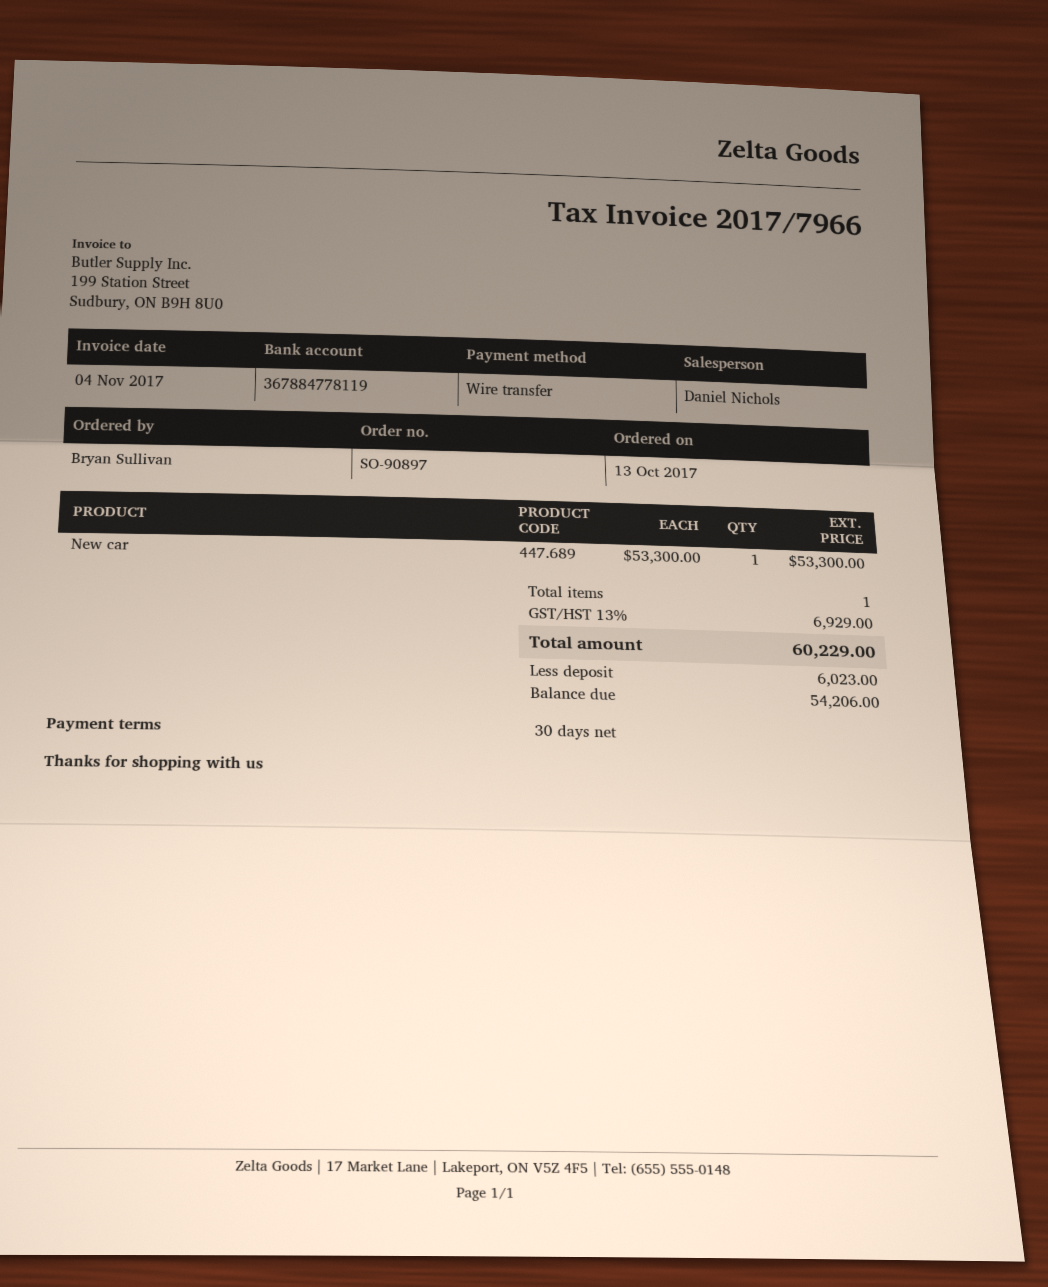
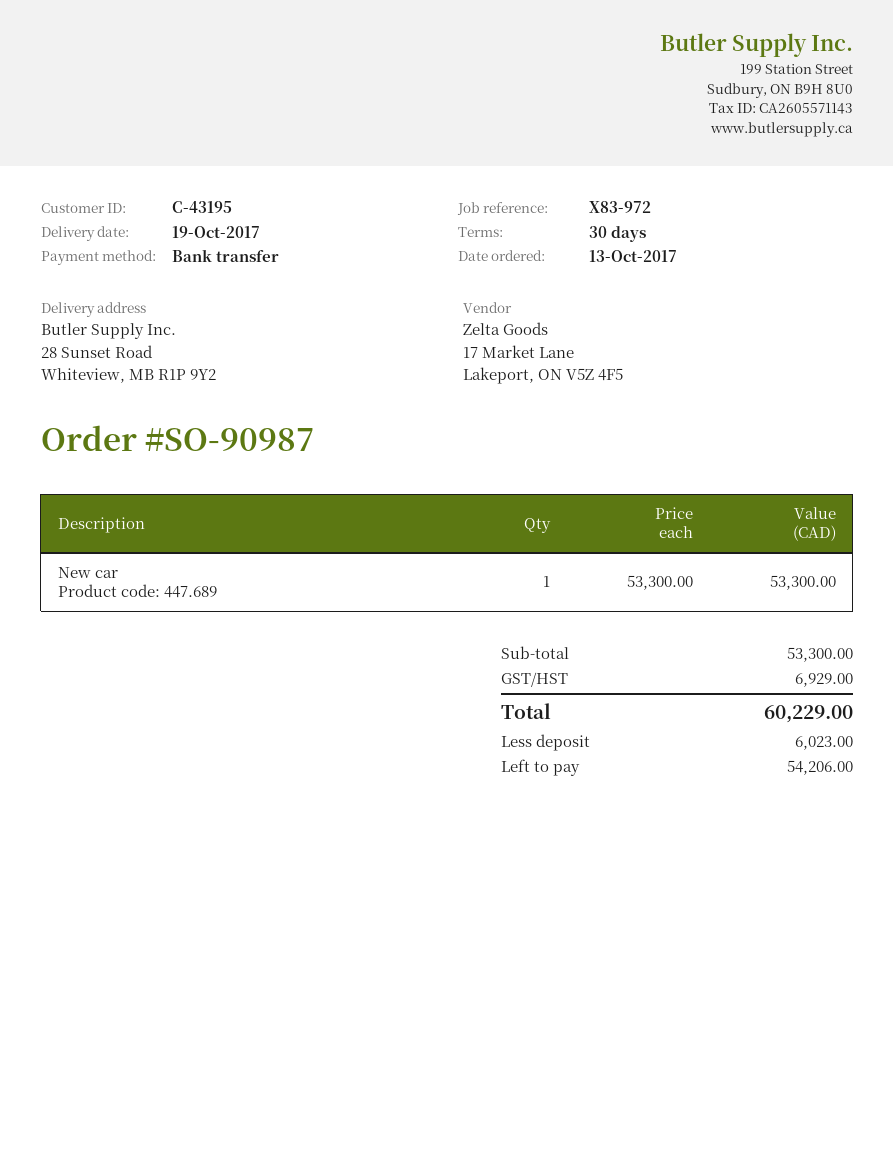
order number: SO-90897 -> SO-90987

